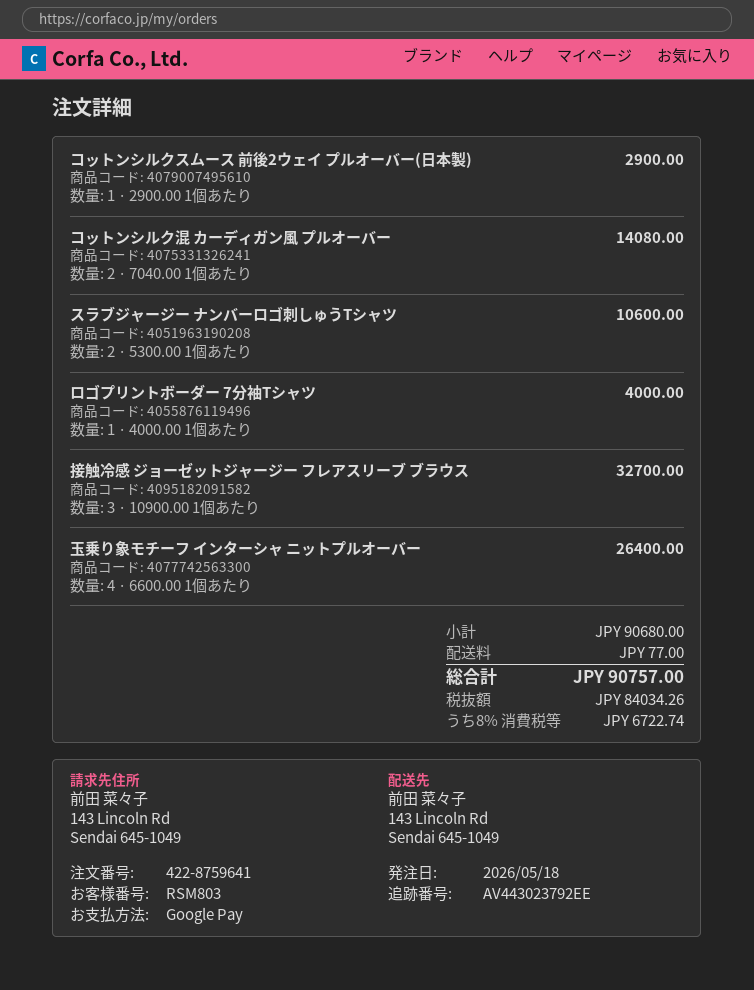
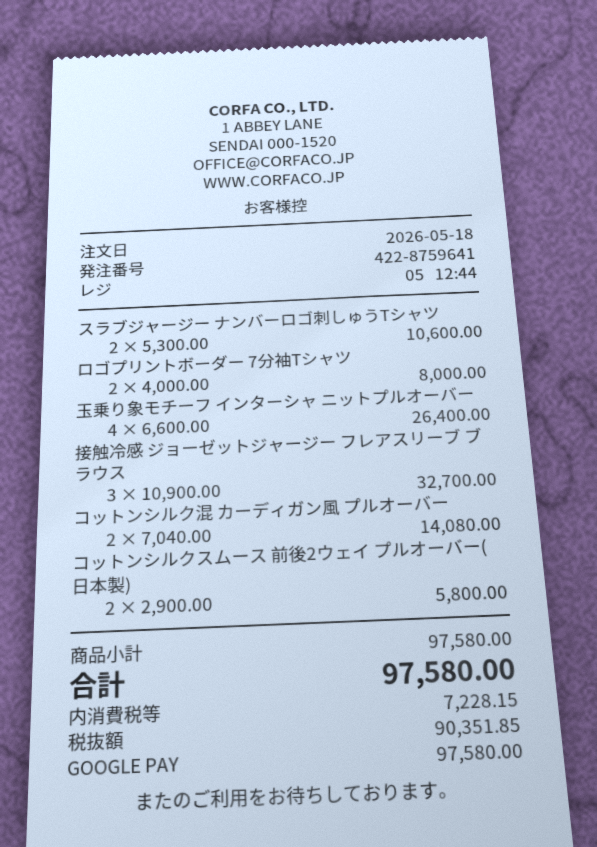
コットンシルクスムース 前後2ウェイ プルオーバー(日本製): 1 x 2900.00 = 2900.00 -> 2 x 2900.00 = 5800.00
ロゴプリントボーダー 7分袖Tシャツ: 1 x 4000.00 = 4000.00 -> 2 x 4000.00 = 8000.00
subtotal: 90680.00 -> 97580.00
shipping: 77.00 -> none
net: 84034.26 -> 90351.85
tax: 6722.74 -> 7228.15
total: 90757.00 -> 97580.00

